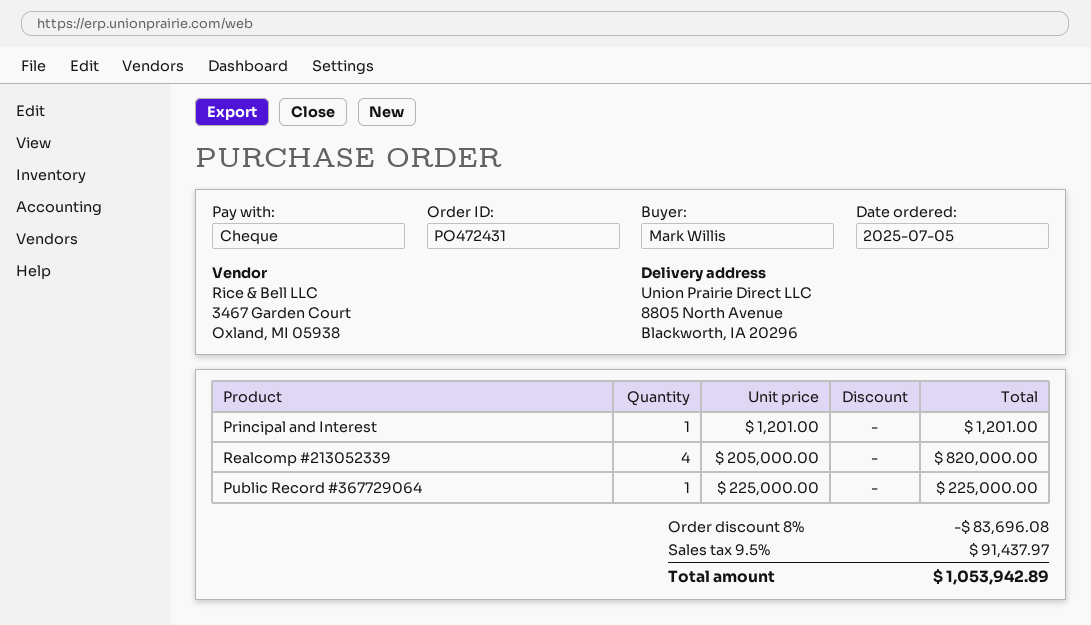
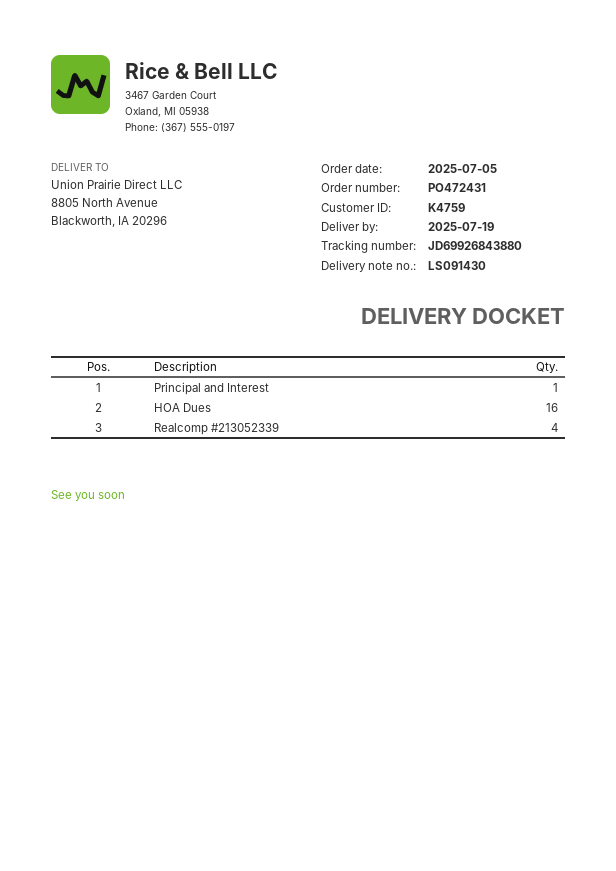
Public Record #367729064: 1 -> none
HOA Dues: none -> 16

